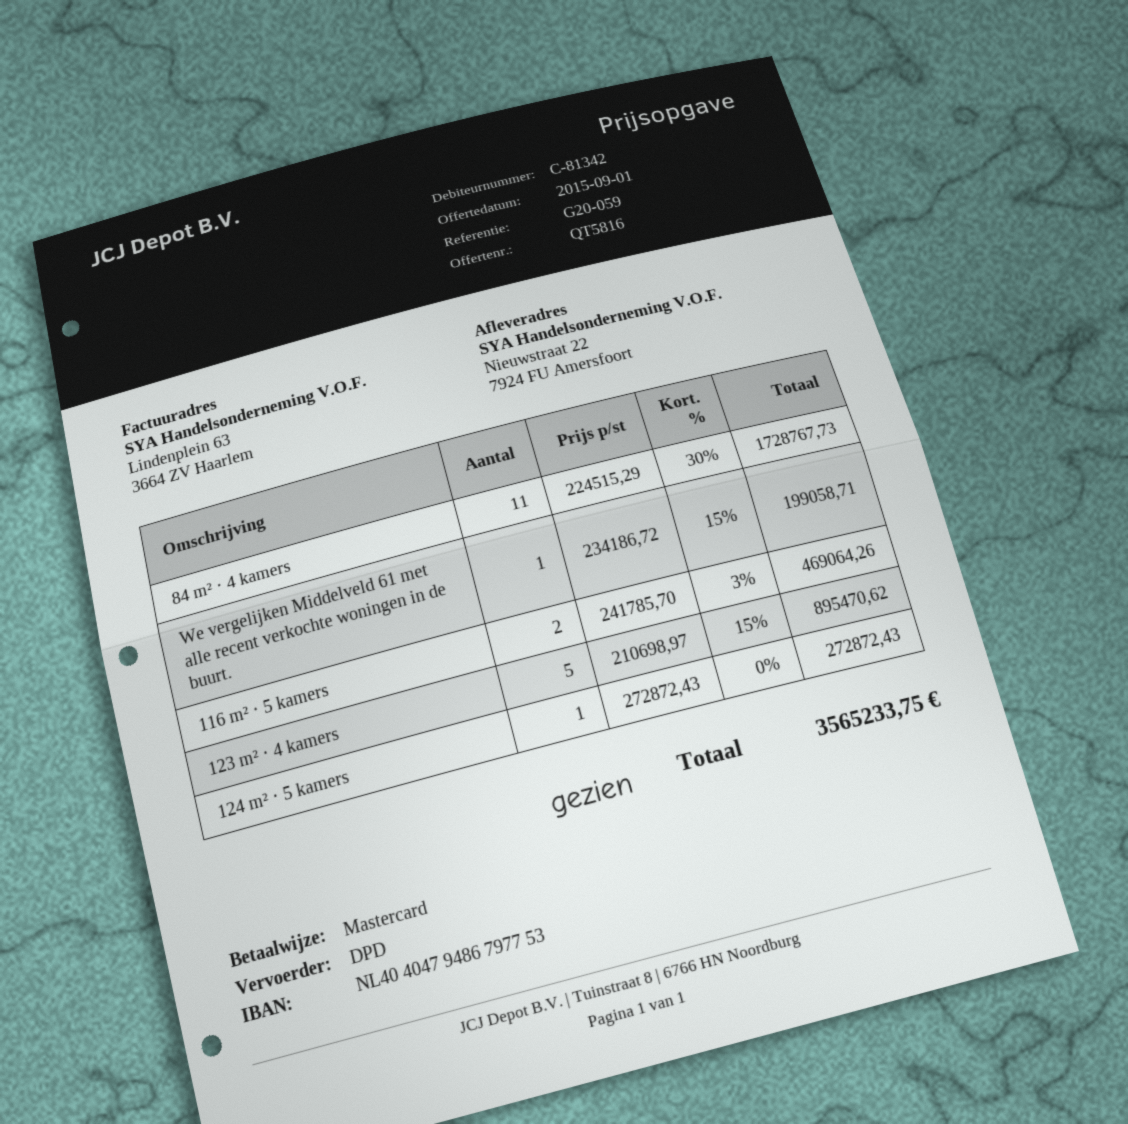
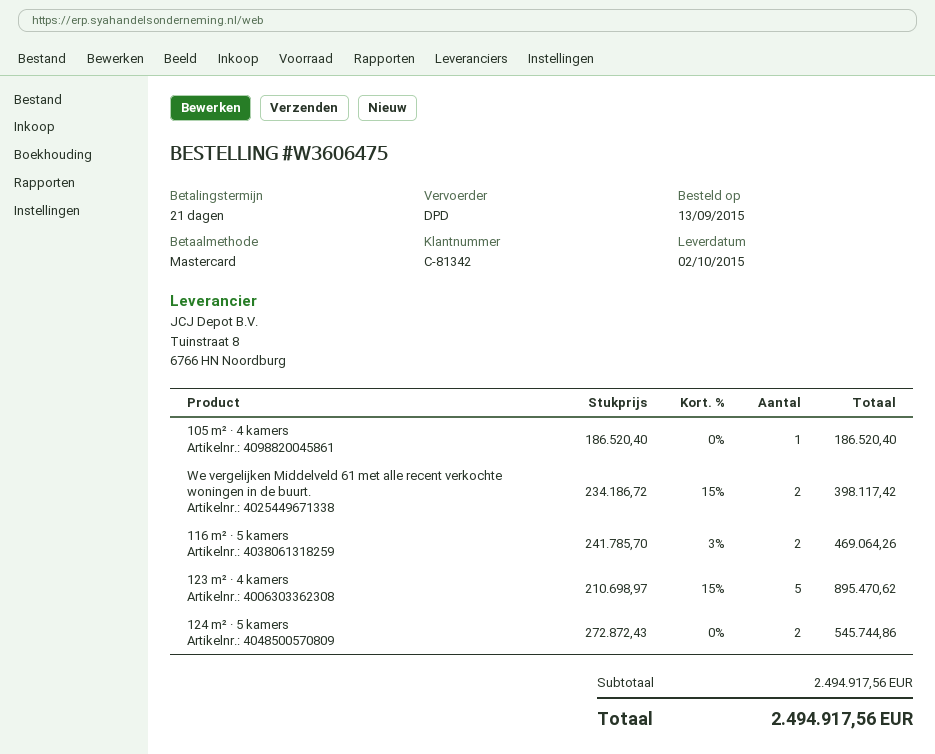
84 m² · 4 kamers: 11 x 224515.29 - 30% = 1728767.73 -> none
We vergelijken Middelveld 61 met alle recent verkochte woningen in de buurt.: 1 x 234186.72 - 15% = 199058.71 -> 2 x 234186.72 - 15% = 398117.42
124 m² · 5 kamers: 1 x 272872.43 = 272872.43 -> 2 x 272872.43 = 545744.86
105 m² · 4 kamers: none -> 1 x 186520.40 = 186520.40
total: 3565233.75 -> 2494917.56

